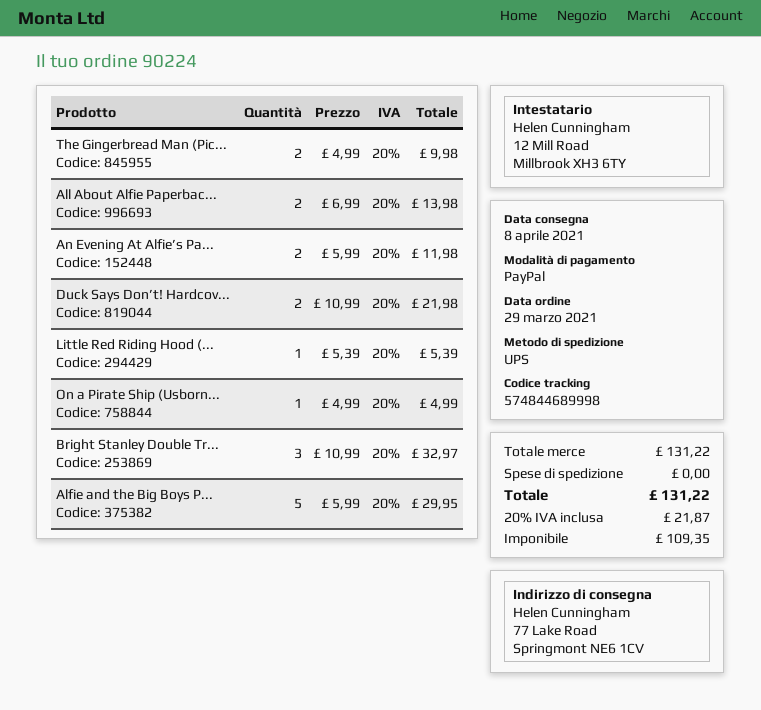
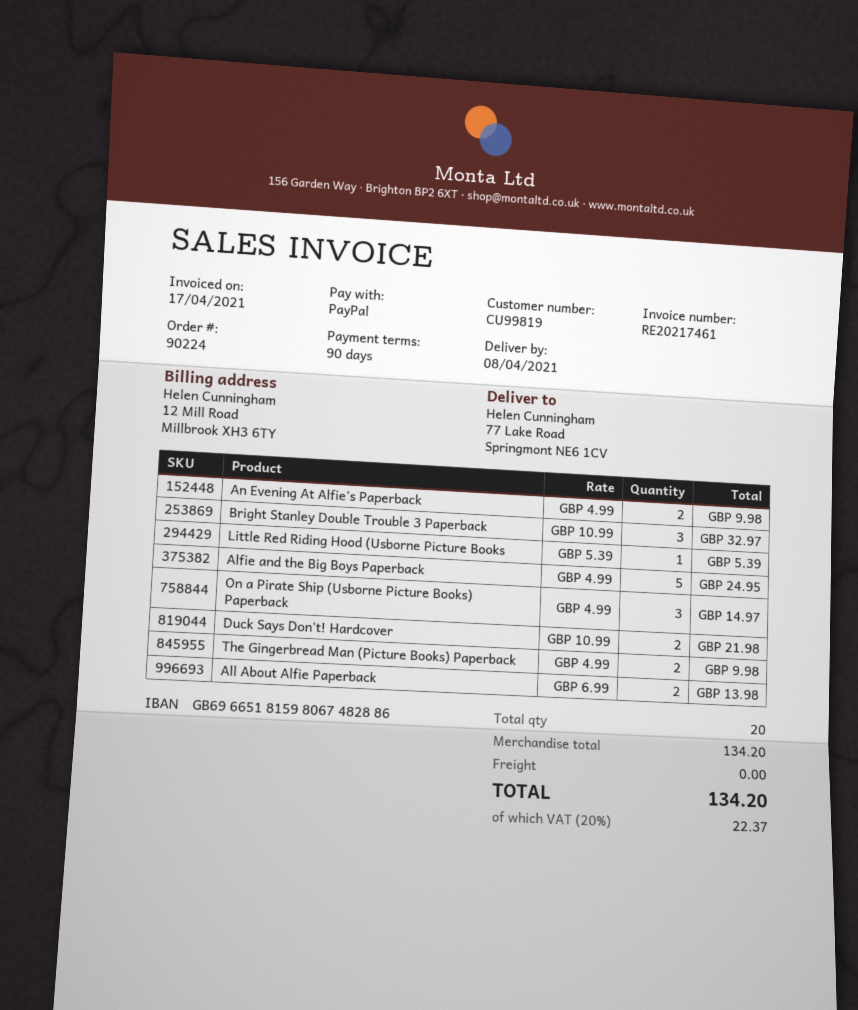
An Evening At Alfie’s Pa...: 2 x 5.99 = 11.98 -> 2 x 4.99 = 9.98
On a Pirate Ship (Usborn...: 1 x 4.99 = 4.99 -> 3 x 4.99 = 14.97
Alfie and the Big Boys P...: 5 x 5.99 = 29.95 -> 5 x 4.99 = 24.95
subtotal: 131.22 -> 134.20
tax: 20% = 21.87 -> 20% = 22.37
total: 131.22 -> 134.20

